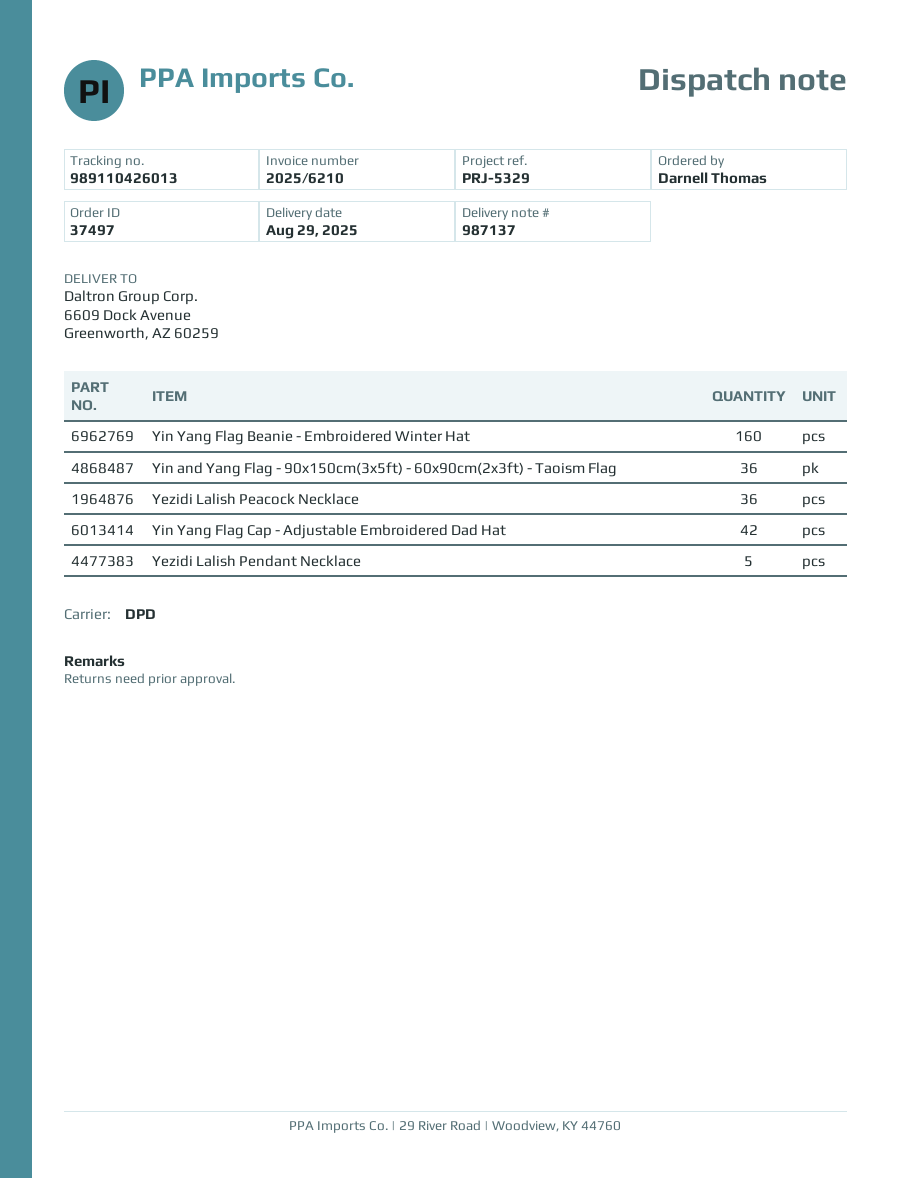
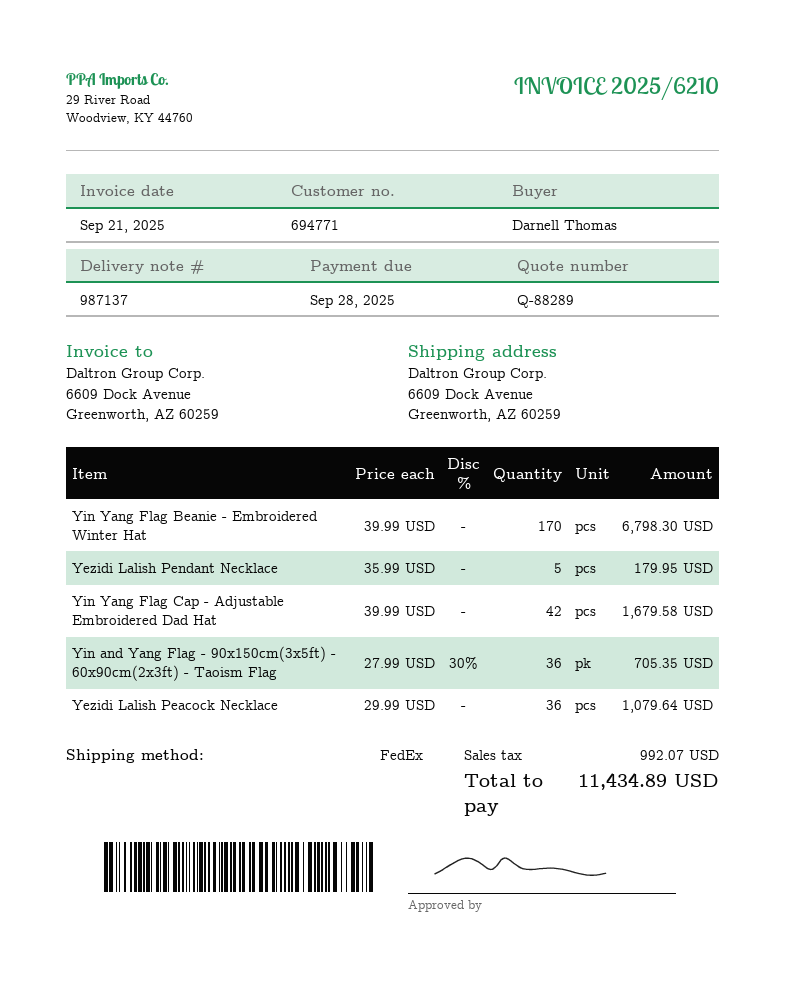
shipping method: DPD -> FedEx
Yin Yang Flag Beanie - Embroidered Winter Hat: 160 -> 170

